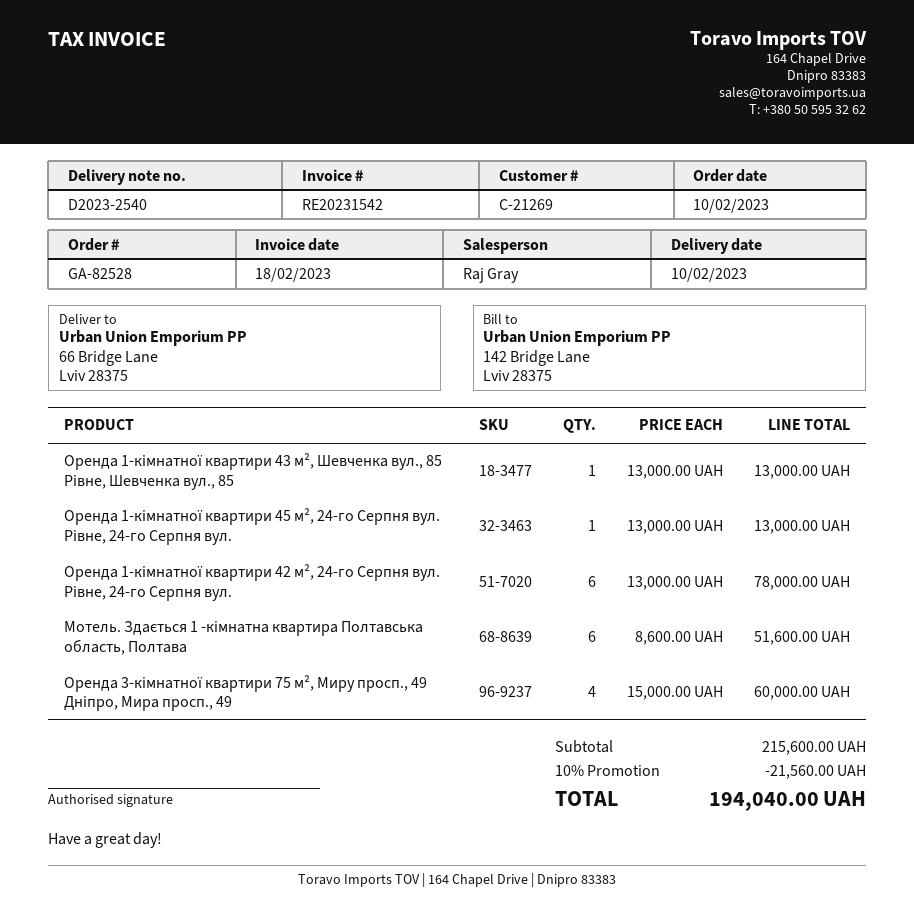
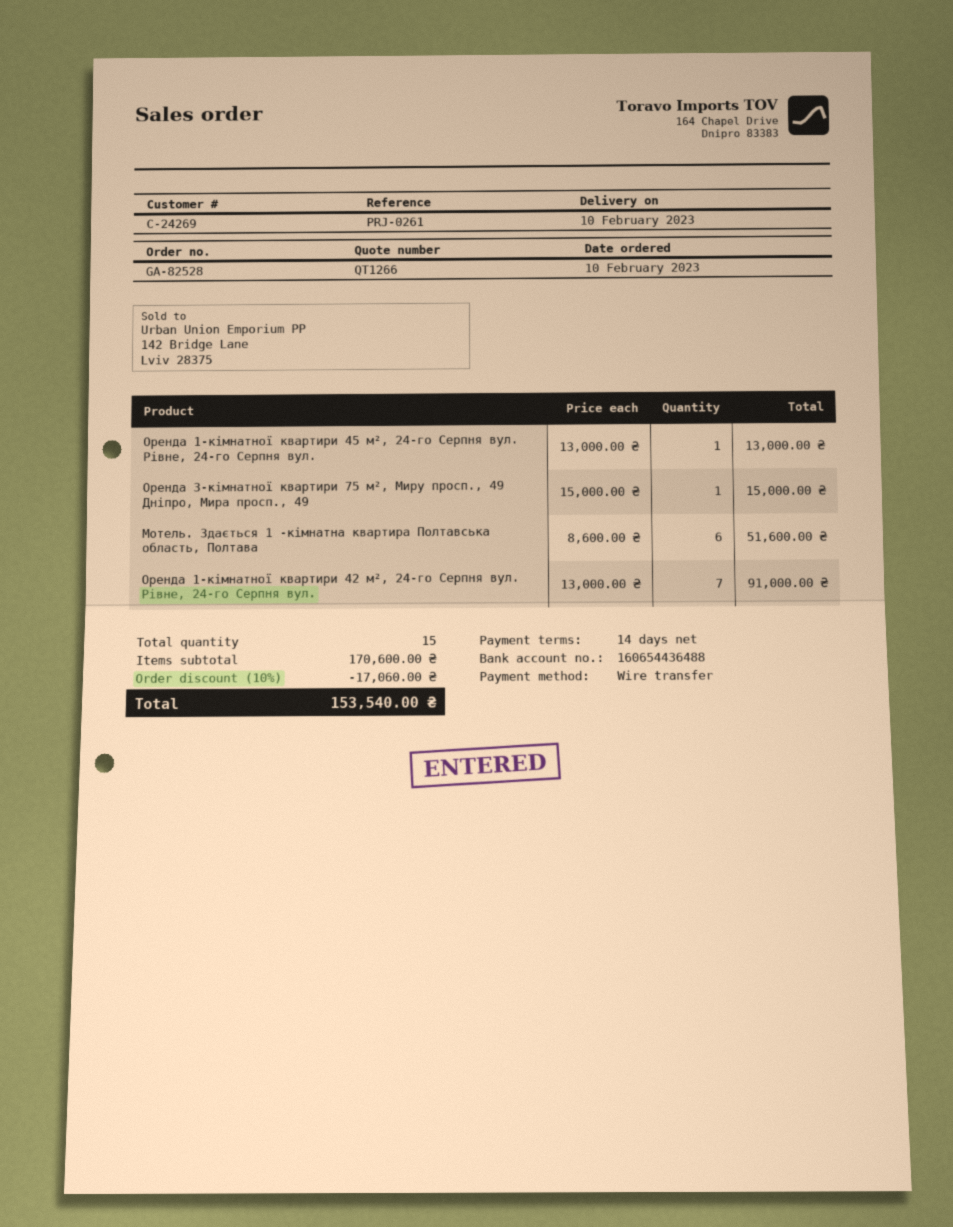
customer number: C-21269 -> C-24269
Оренда 1-кімнатної квартири 43 м², Шевченка вул., 85 Рівне, Шевченка вул., 85: 1 x 13000.00 = 13000.00 -> none
Оренда 1-кімнатної квартири 42 м², 24-го Серпня вул. Рівне, 24-го Серпня вул.: 6 x 13000.00 = 78000.00 -> 7 x 13000.00 = 91000.00
Оренда 3-кімнатної квартири 75 м², Миру просп., 49 Дніпро, Мира просп., 49: 4 x 15000.00 = 60000.00 -> 1 x 15000.00 = 15000.00
subtotal: 215600.00 -> 170600.00
discount: 10% = 21560.00 -> 10% = 17060.00
total: 194040.00 -> 153540.00

